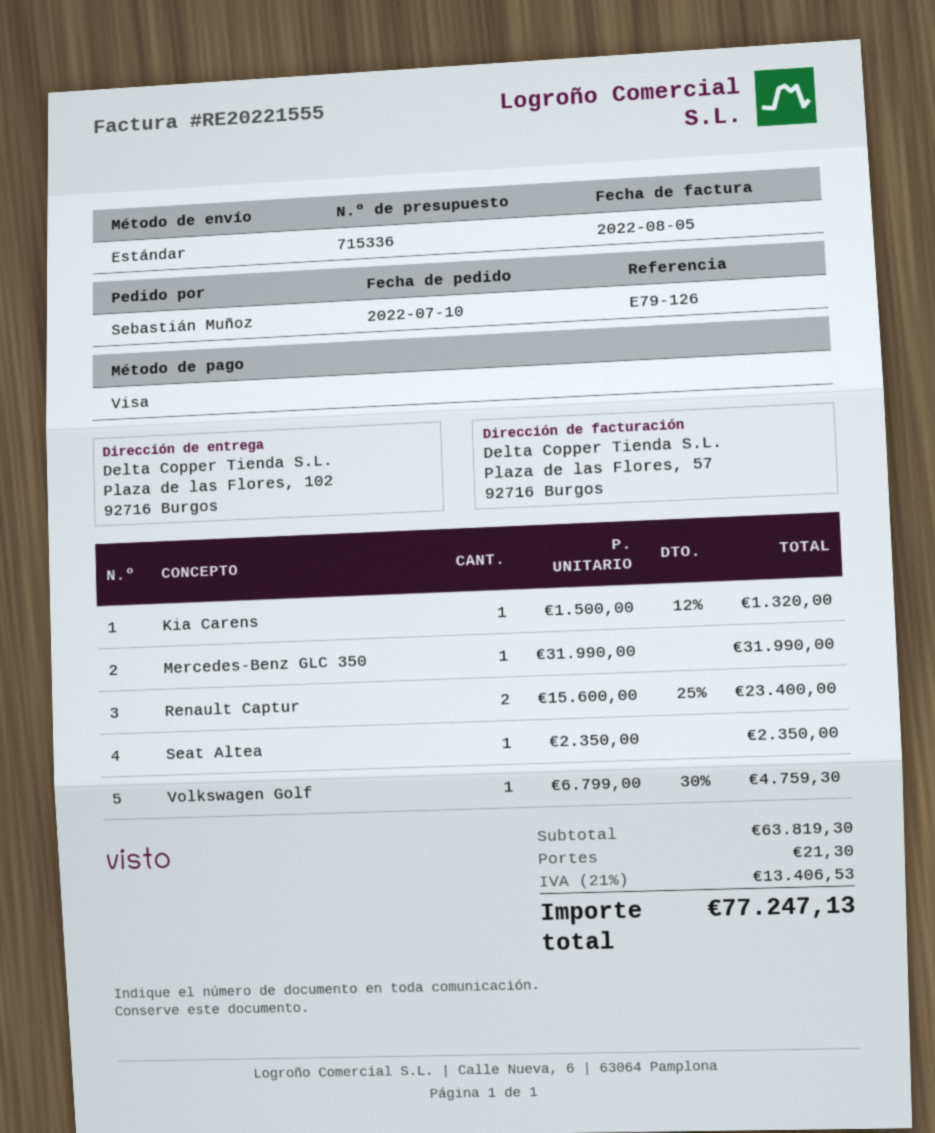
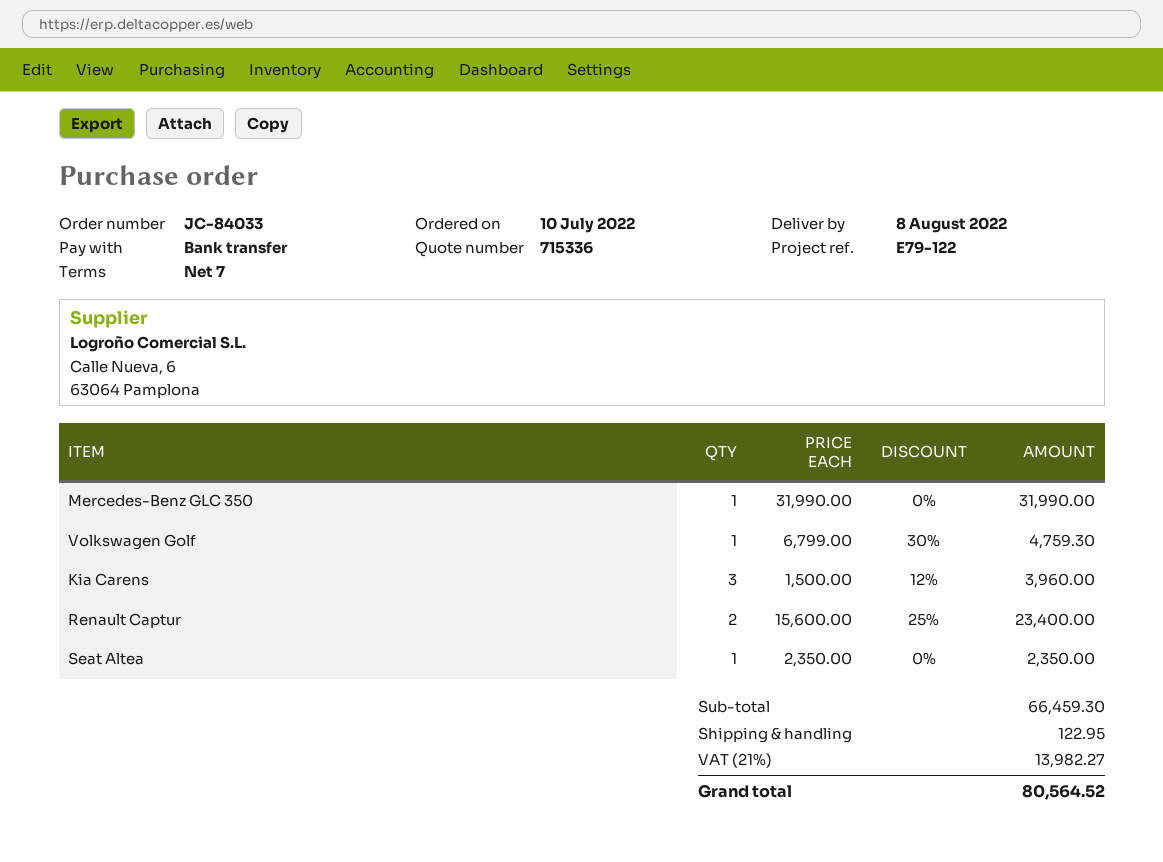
reference: E79-126 -> E79-122
payment method: Visa -> bank transfer
Kia Carens: 1 x 1500.00 - 12% = 1320.00 -> 3 x 1500.00 - 12% = 3960.00
subtotal: 63819.30 -> 66459.30
shipping: 21.30 -> 122.95
tax: 21% = 13406.53 -> 21% = 13982.27
total: 77247.13 -> 80564.52

